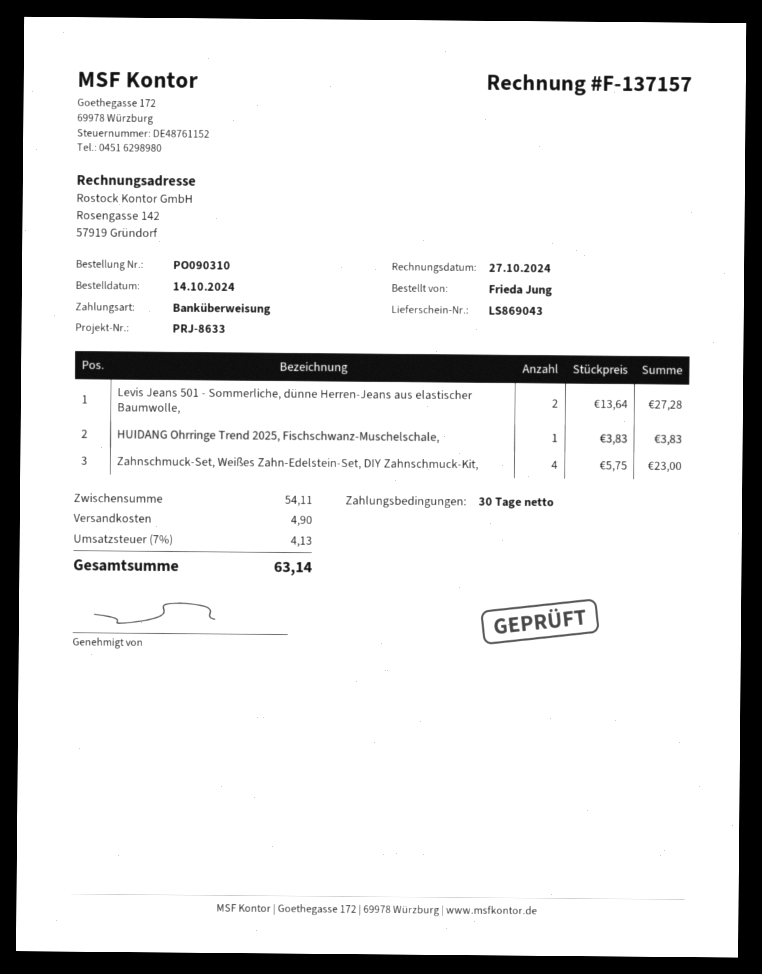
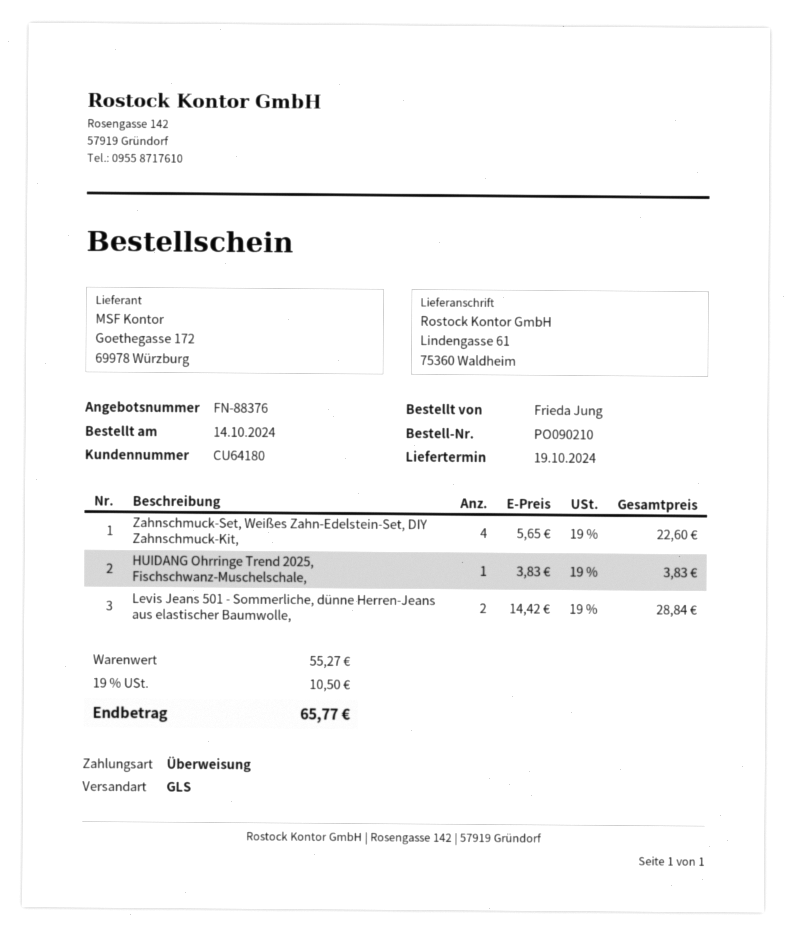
order number: PO090310 -> PO090210
Levis Jeans 501 - Sommerliche, dünne Herren-Jeans aus elastischer Baumwolle,: 2 x 13.64 = 27.28 -> 2 x 14.42 = 28.84
Zahnschmuck-Set, Weißes Zahn-Edelstein-Set, DIY Zahnschmuck-Kit,: 4 x 5.75 = 23.00 -> 4 x 5.65 = 22.60
subtotal: 54.11 -> 55.27
shipping: 4.90 -> none
tax: 7% = 4.13 -> 19% = 10.50
total: 63.14 -> 65.77

